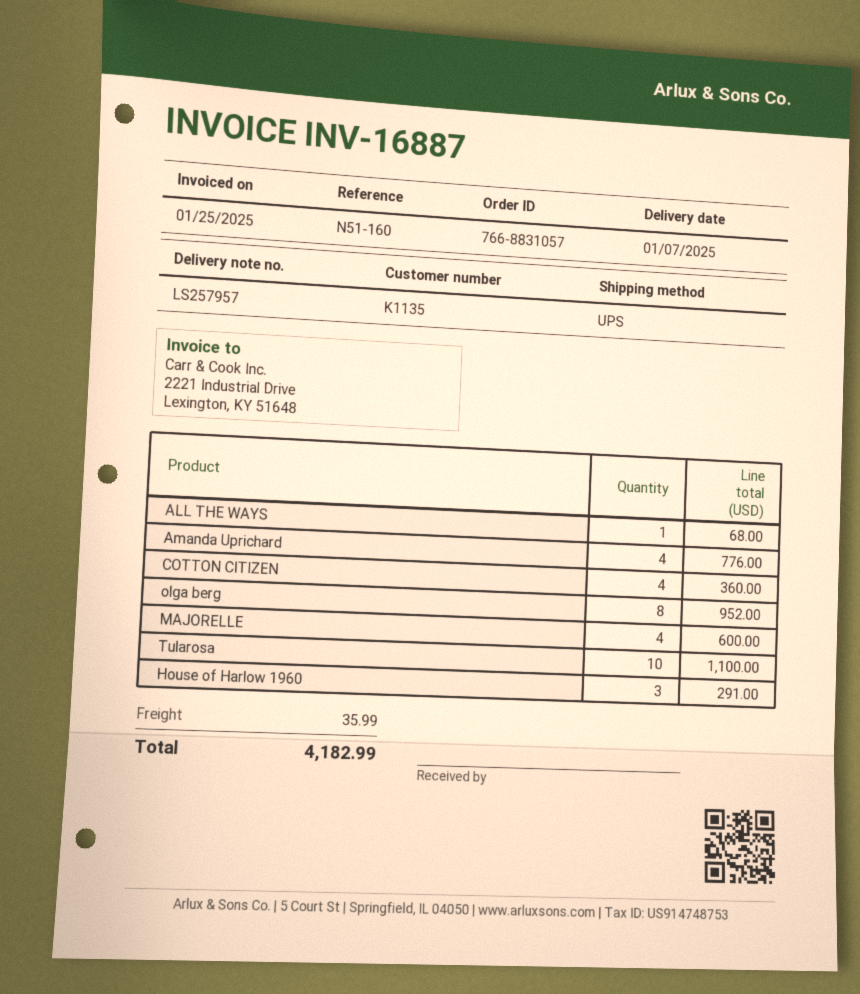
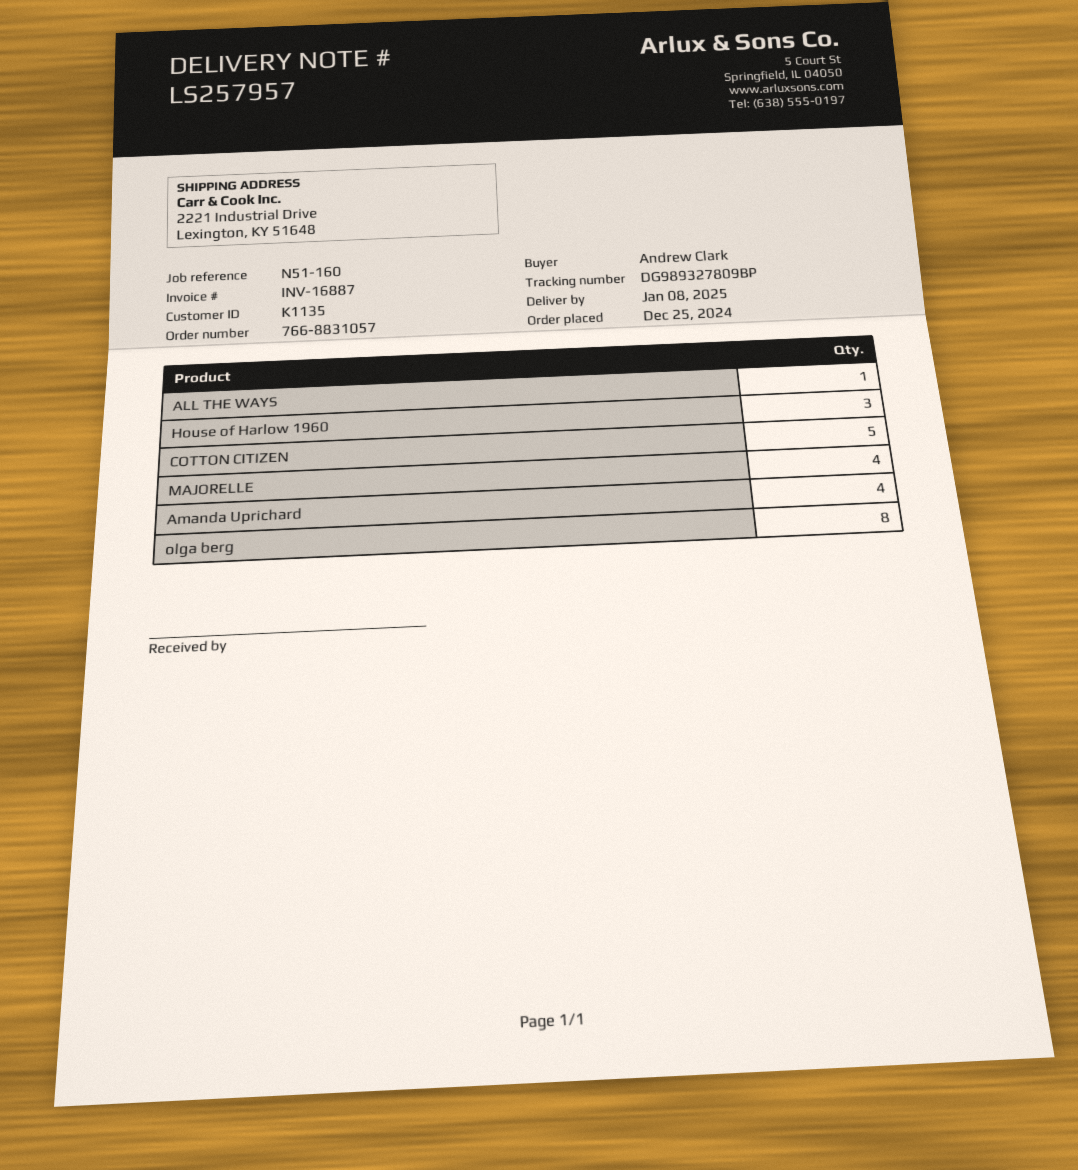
delivery date: 2025-01-07 -> 2025-01-08
COTTON CITIZEN: 4 -> 5
Tularosa: 10 -> none

